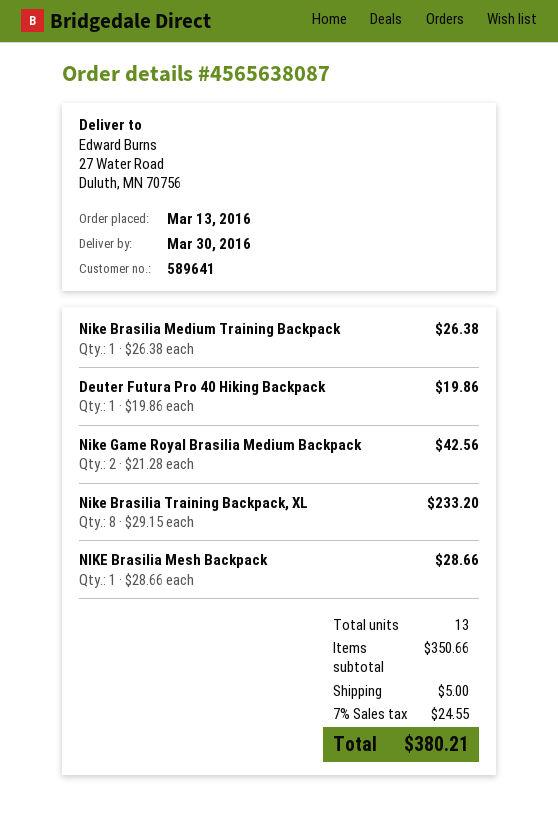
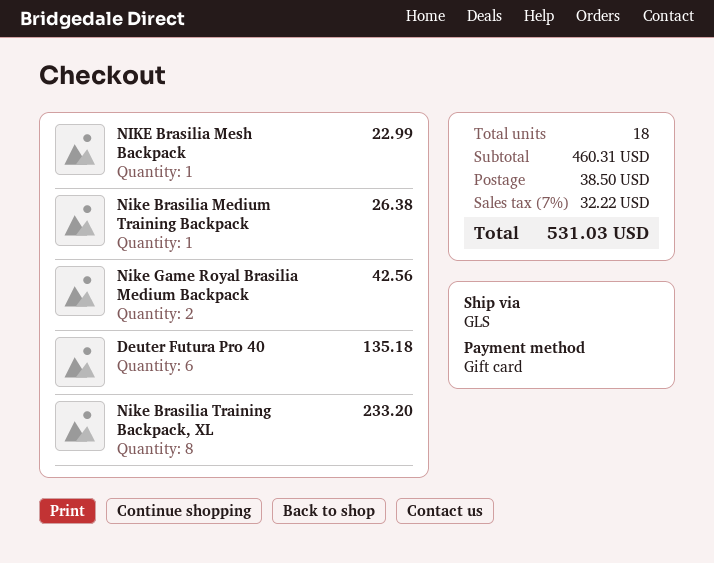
Deuter Futura Pro 40 Hiking Backpack: 1 for 19.86 -> none
NIKE Brasilia Mesh Backpack: 1 for 28.66 -> 1 for 22.99
Deuter Futura Pro 40: none -> 6 for 135.18
total quantity: 13 -> 18
subtotal: 350.66 -> 460.31
shipping: 5.00 -> 38.50
tax: 7% = 24.55 -> 7% = 32.22
total: 380.21 -> 531.03

